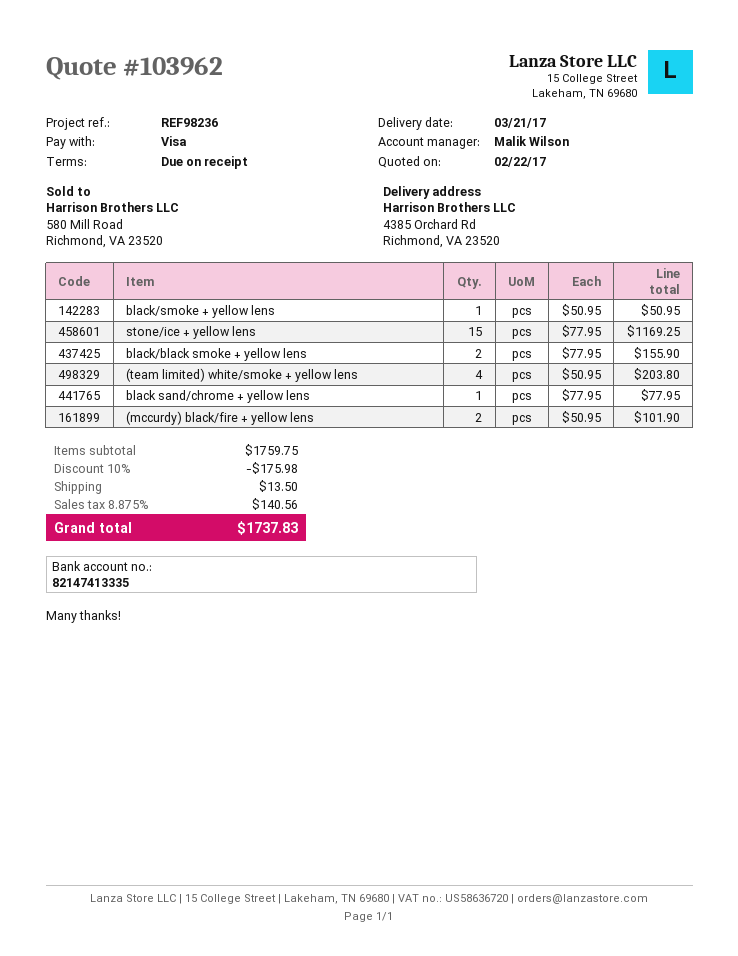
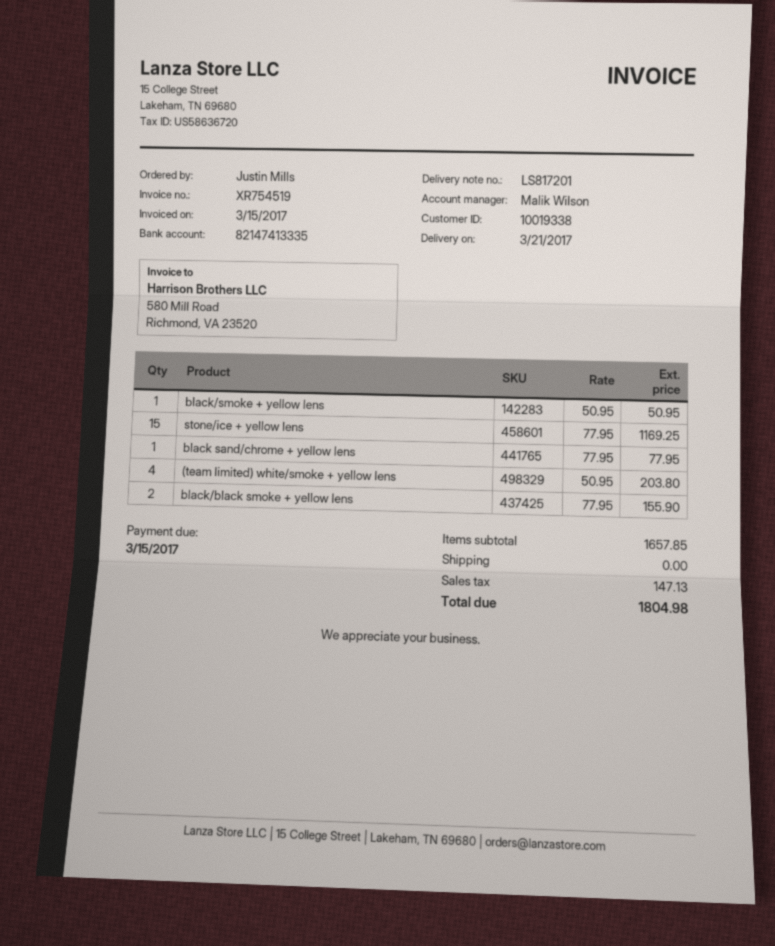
(mccurdy) black/fire + yellow lens: 2 x 50.95 = 101.90 -> none
subtotal: 1759.75 -> 1657.85
discount: 10% = 175.98 -> none
shipping: 13.50 -> 0.00
tax: 140.56 -> 147.13
total: 1737.83 -> 1804.98

